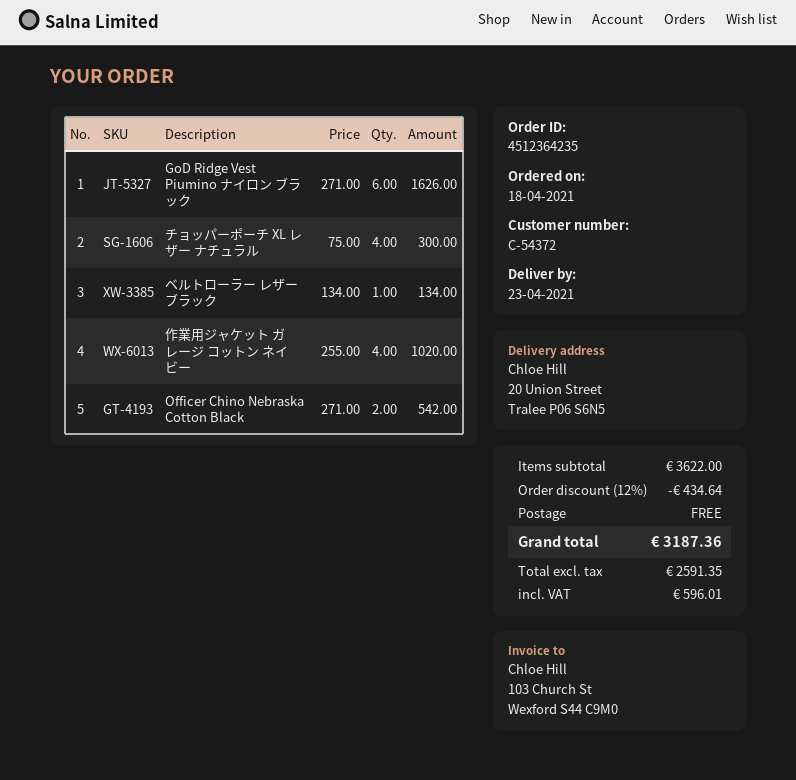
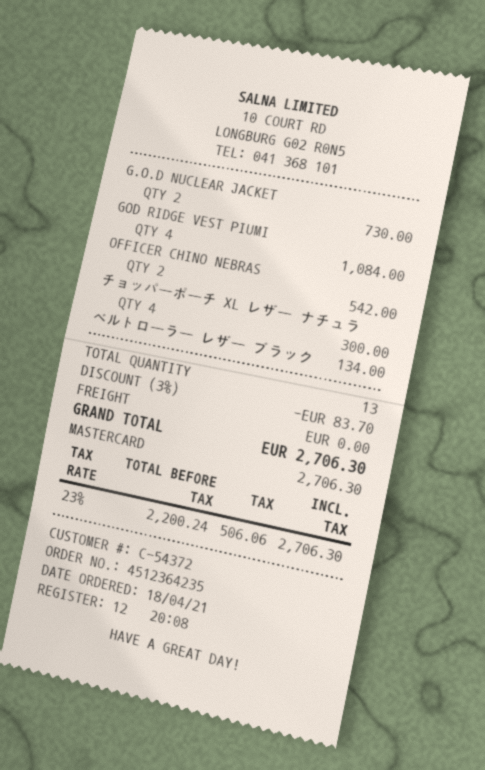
GoD Ridge Vest Piumino ナイロン ブラック: 6 for 1626.00 -> 4 for 1084.00
作業用ジャケット ガレージ コットン ネイビー: 4 for 1020.00 -> none
G.O.D NUCLEAR JACKET: none -> 2 for 730.00
discount: 12% = 434.64 -> 3% = 83.70
net: 2591.35 -> 2200.24
tax: 596.01 -> 506.06
total: 3187.36 -> 2706.30

